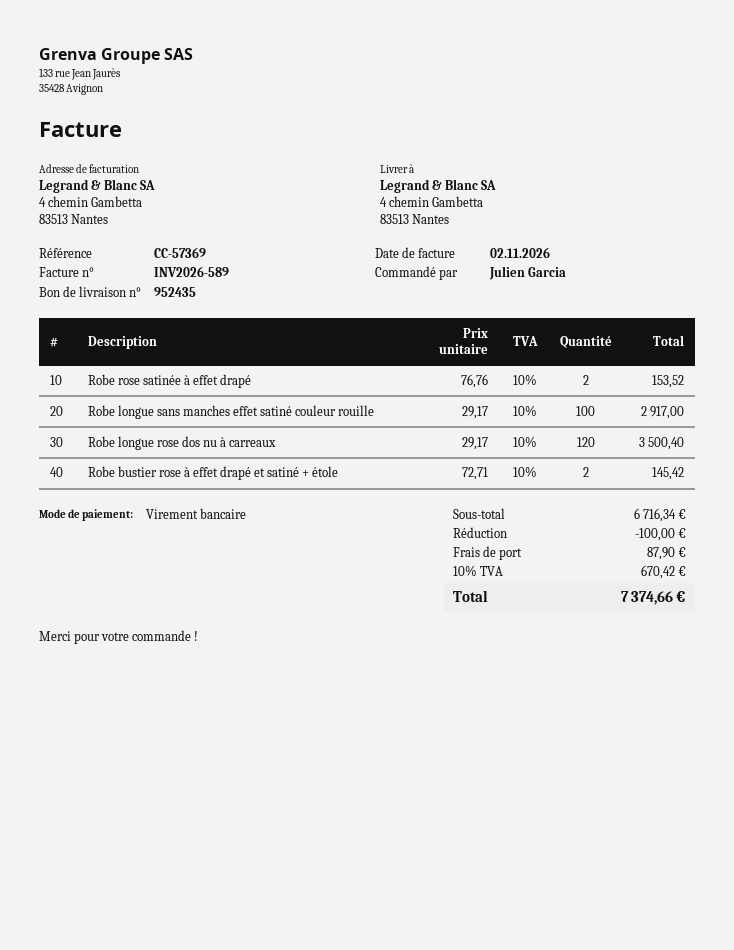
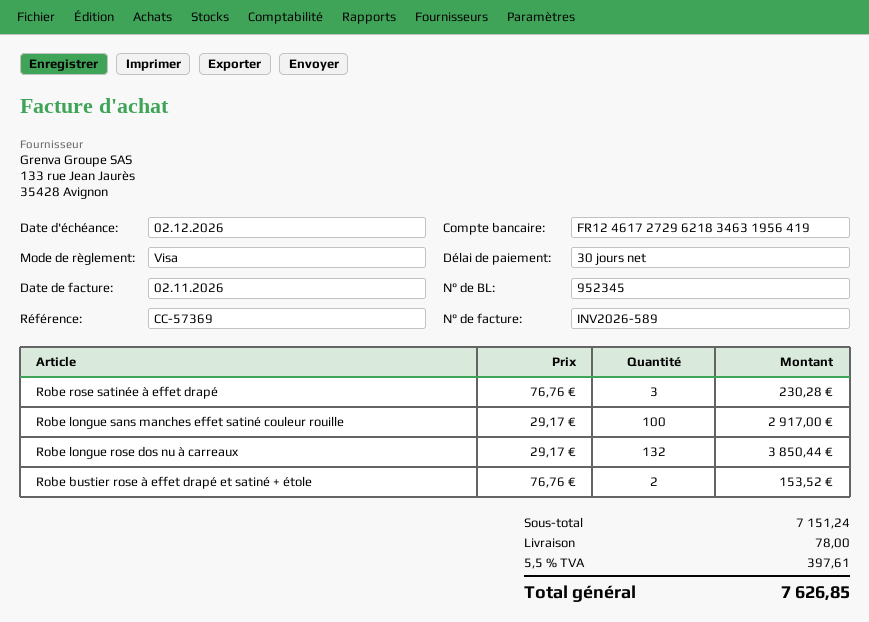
delivery note number: 952435 -> 952345
payment method: bank transfer -> Visa
Robe rose satinée à effet drapé: 2 x 76.76 = 153.52 -> 3 x 76.76 = 230.28
Robe longue rose dos nu à carreaux: 120 x 29.17 = 3500.40 -> 132 x 29.17 = 3850.44
Robe bustier rose à effet drapé et satiné + étole: 2 x 72.71 = 145.42 -> 2 x 76.76 = 153.52
subtotal: 6716.34 -> 7151.24
discount: 100.00 -> none
shipping: 87.90 -> 78.00
tax: 10% = 670.42 -> 5.5% = 397.61
total: 7374.66 -> 7626.85

